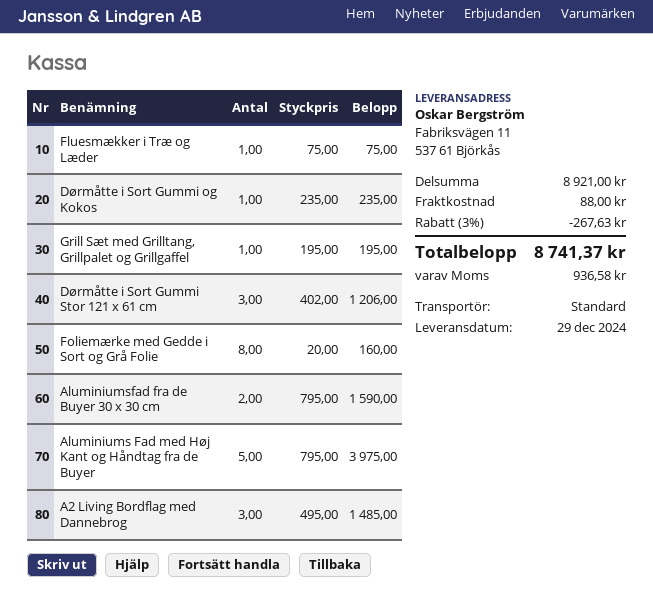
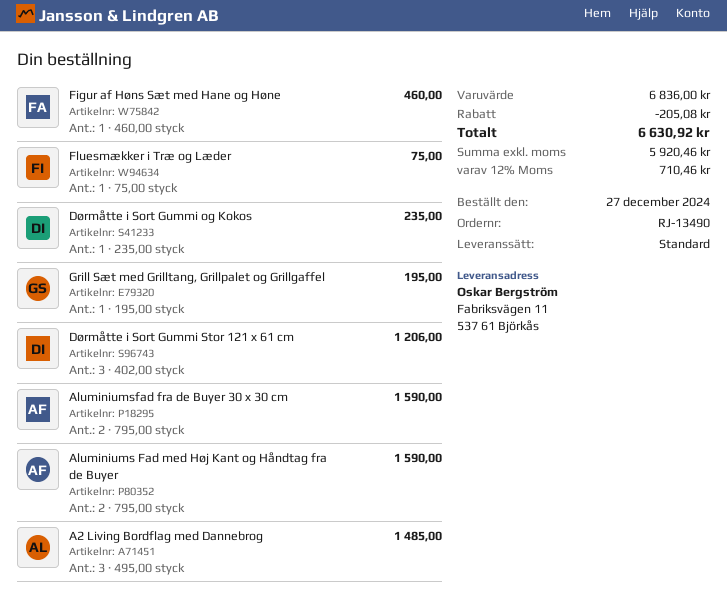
Foliemærke med Gedde i Sort og Grå Folie: 8 x 20.00 = 160.00 -> none
Aluminiums Fad med Høj Kant og Håndtag fra de Buyer: 5 x 795.00 = 3975.00 -> 2 x 795.00 = 1590.00
Figur af Høns Sæt med Hane og Høne: none -> 1 x 460.00 = 460.00
subtotal: 8921.00 -> 6836.00
discount: 267.63 -> 205.08
shipping: 88.00 -> none
tax: 936.58 -> 710.46
total: 8741.37 -> 6630.92

